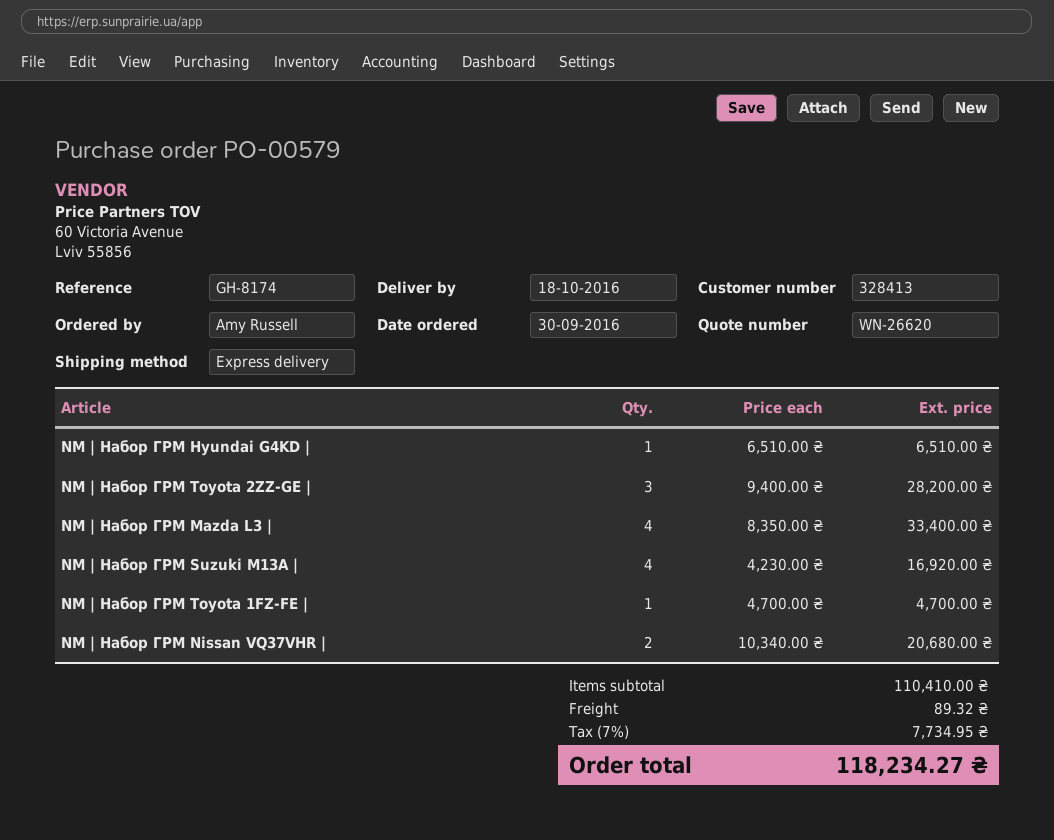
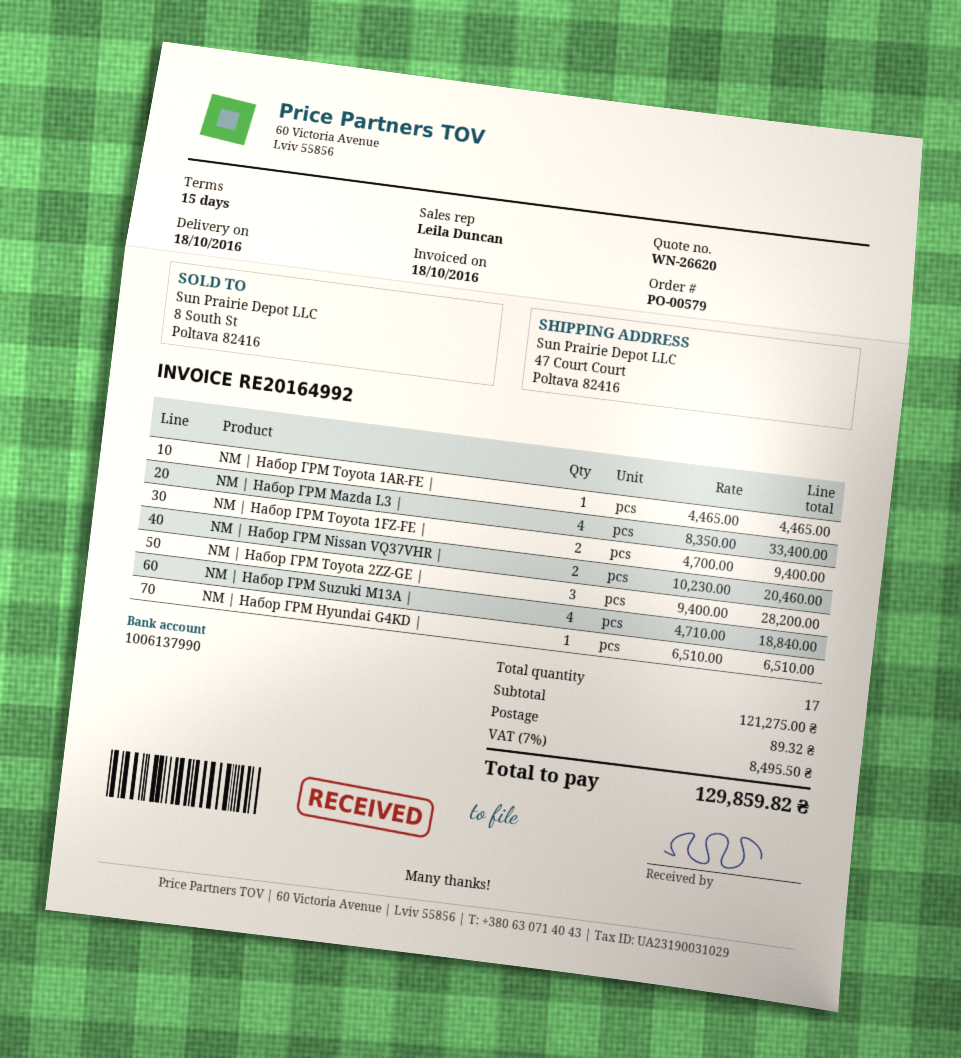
NM | Набор ГРМ Suzuki M13A |: 4 x 4230.00 = 16920.00 -> 4 x 4710.00 = 18840.00
NM | Набор ГРМ Toyota 1FZ-FE |: 1 x 4700.00 = 4700.00 -> 2 x 4700.00 = 9400.00
NM | Набор ГРМ Nissan VQ37VHR |: 2 x 10340.00 = 20680.00 -> 2 x 10230.00 = 20460.00
NM | Набор ГРМ Toyota 1AR-FE |: none -> 1 x 4465.00 = 4465.00
subtotal: 110410.00 -> 121275.00
tax: 7% = 7734.95 -> 7% = 8495.50
total: 118234.27 -> 129859.82

